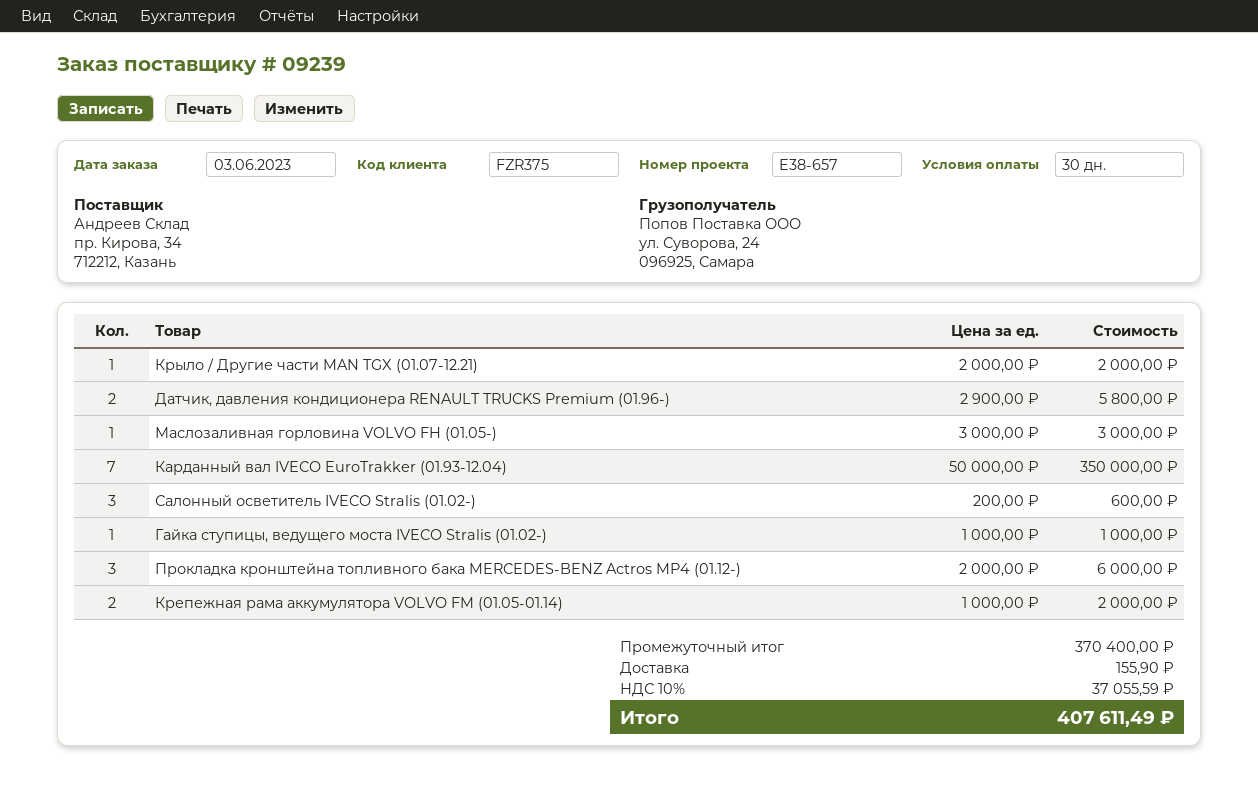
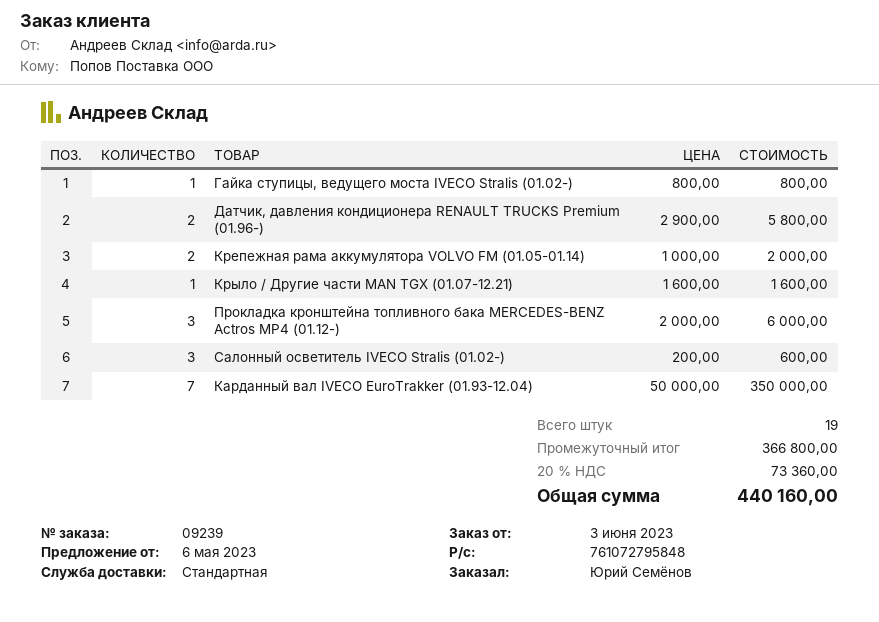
Крыло / Другие части MAN TGX (01.07-12.21): 1 x 2000.00 = 2000.00 -> 1 x 1600.00 = 1600.00
Маслозаливная горловина VOLVO FH (01.05-): 1 x 3000.00 = 3000.00 -> none
Гайка ступицы, ведущего моста IVECO Stralis (01.02-): 1 x 1000.00 = 1000.00 -> 1 x 800.00 = 800.00
subtotal: 370400.00 -> 366800.00
shipping: 155.90 -> none
tax: 10% = 37055.59 -> 20% = 73360.00
total: 407611.49 -> 440160.00

